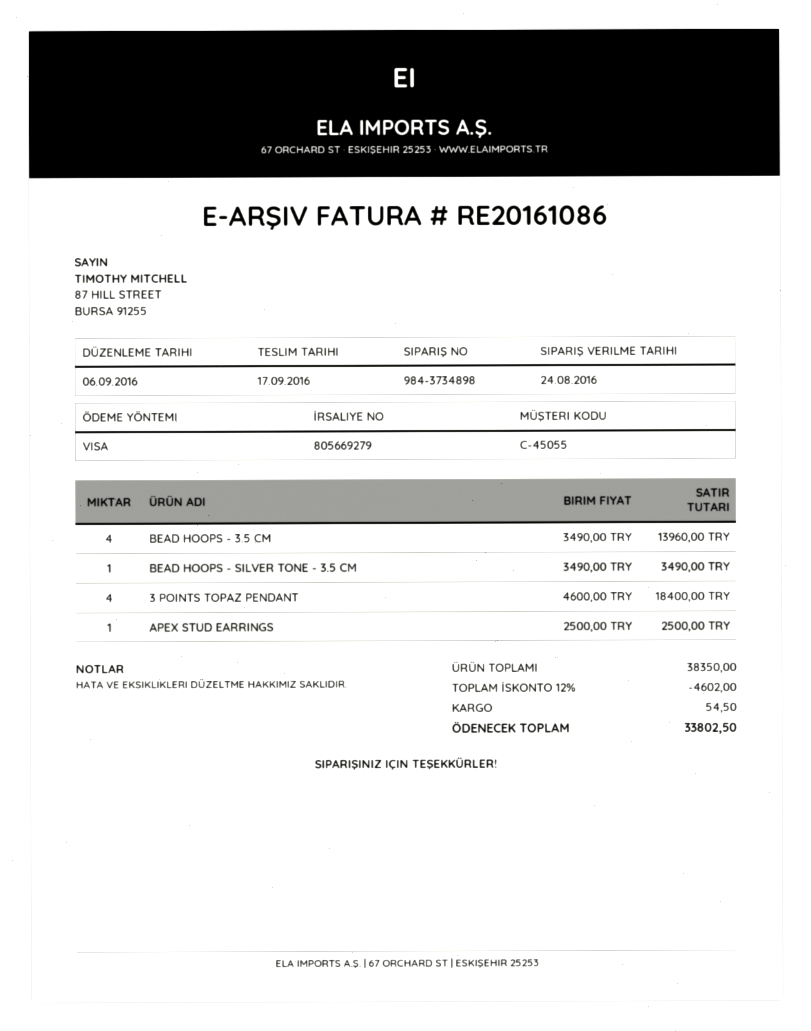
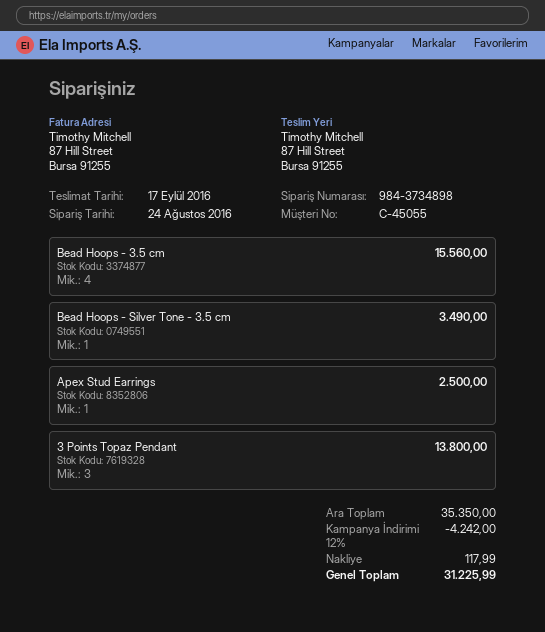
BEAD HOOPS - 3.5 CM: 4 for 13960.00 -> 4 for 15560.00
3 POINTS TOPAZ PENDANT: 4 for 18400.00 -> 3 for 13800.00
subtotal: 38350.00 -> 35350.00
discount: 12% = 4602.00 -> 12% = 4242.00
shipping: 54.50 -> 117.99
total: 33802.50 -> 31225.99

